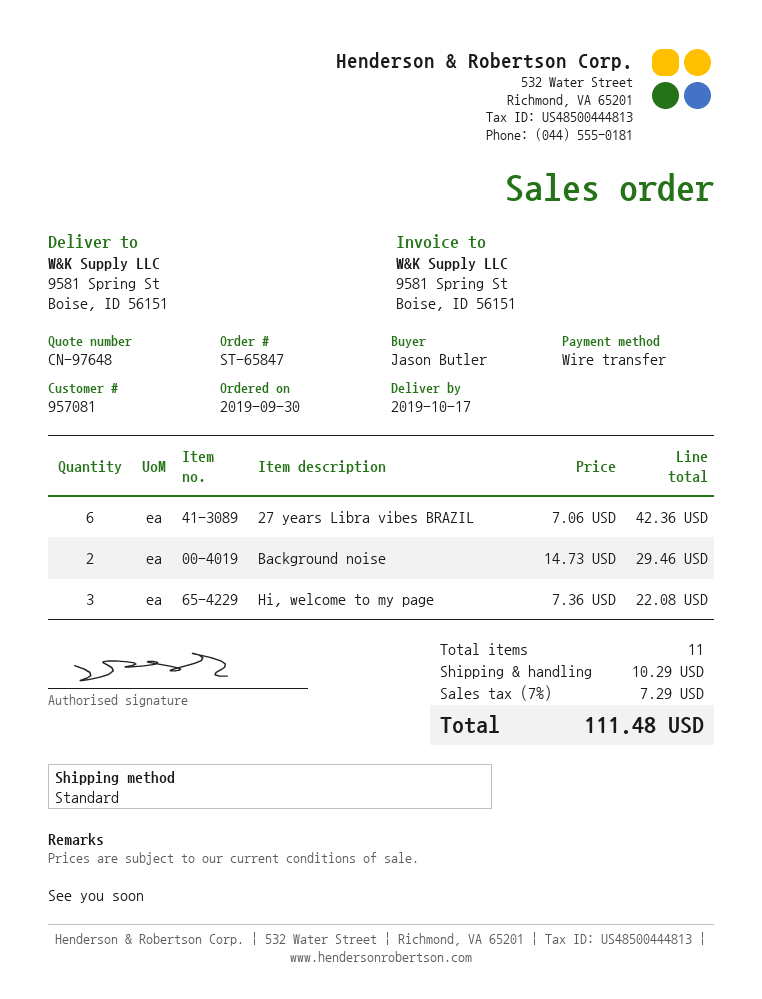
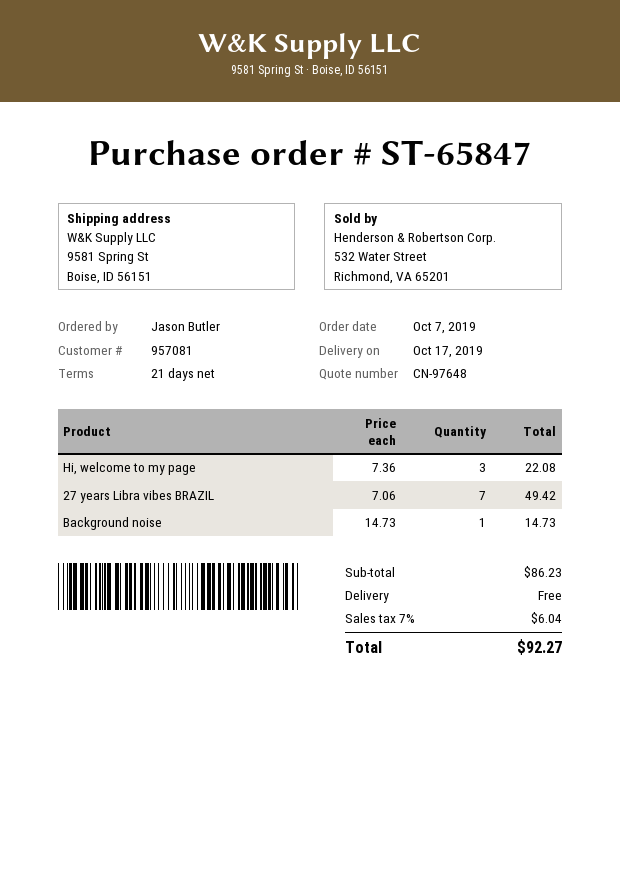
order date: 2019-09-30 -> 2019-10-07
27 years Libra vibes BRAZIL: 6 x 7.06 = 42.36 -> 7 x 7.06 = 49.42
Background noise: 2 x 14.73 = 29.46 -> 1 x 14.73 = 14.73
shipping: 10.29 -> 0.00
tax: 7% = 7.29 -> 7% = 6.04
total: 111.48 -> 92.27

